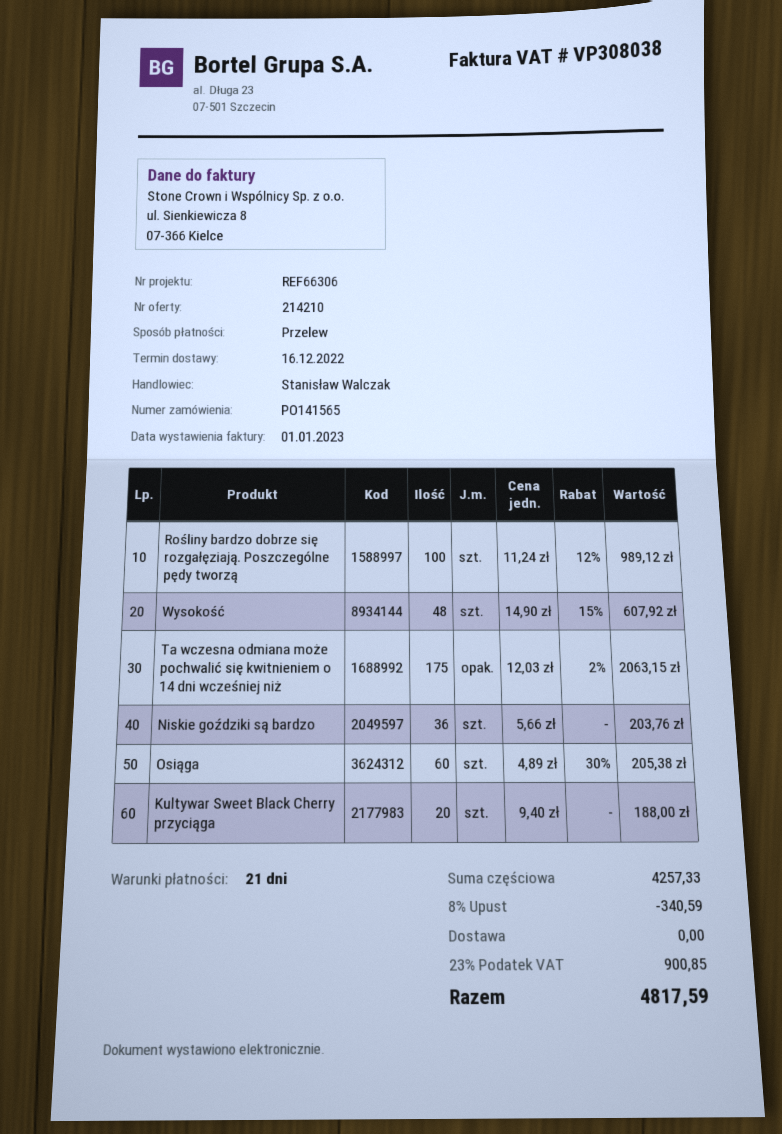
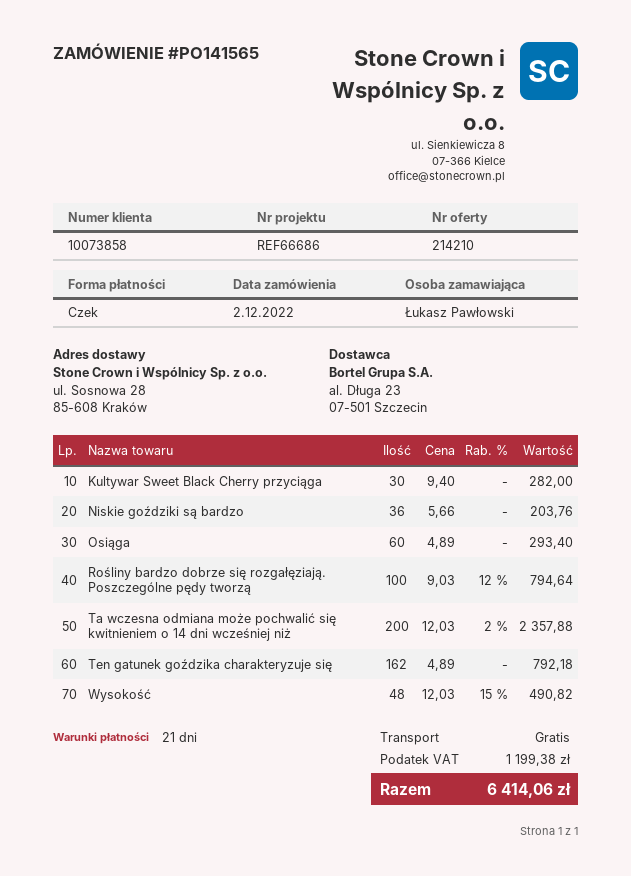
reference: REF66306 -> REF66686
payment method: bank transfer -> cheque
Rośliny bardzo dobrze się rozgałęziają. Poszczególne pędy tworzą: 100 x 11.24 - 12% = 989.12 -> 100 x 9.03 - 12% = 794.64
Wysokość: 48 x 14.90 - 15% = 607.92 -> 48 x 12.03 - 15% = 490.82
Ta wczesna odmiana może pochwalić się kwitnieniem o 14 dni wcześniej niż: 175 x 12.03 - 2% = 2063.15 -> 200 x 12.03 - 2% = 2357.88
Osiąga: 60 x 4.89 - 30% = 205.38 -> 60 x 4.89 = 293.40
Kultywar Sweet Black Cherry przyciąga: 20 x 9.40 = 188.00 -> 30 x 9.40 = 282.00
Ten gatunek goździka charakteryzuje się: none -> 162 x 4.89 = 792.18
discount: 8% = 340.59 -> none
tax: 900.85 -> 1199.38
total: 4817.59 -> 6414.06

